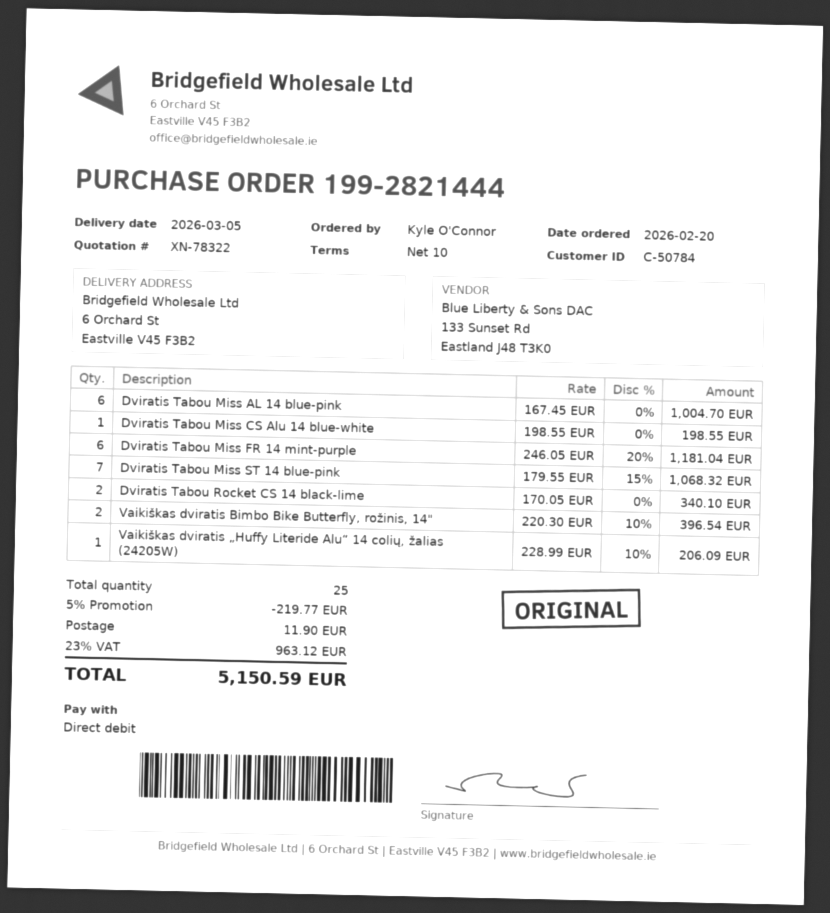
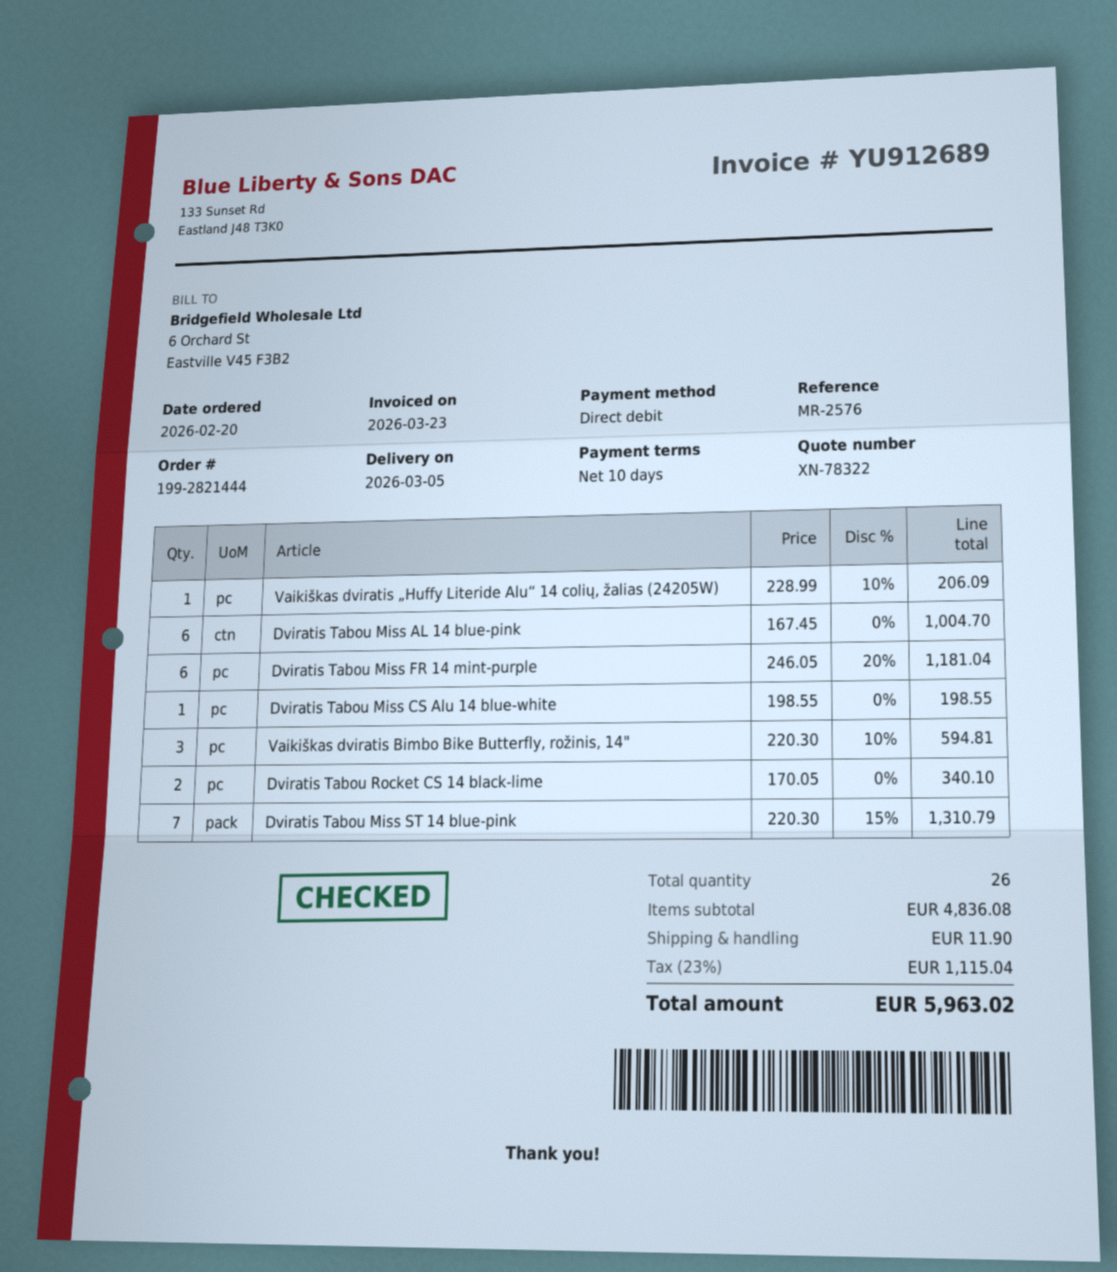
Dviratis Tabou Miss ST 14 blue-pink: 7 x 179.55 - 15% = 1068.32 -> 7 x 220.30 - 15% = 1310.79
Vaikiškas dviratis Bimbo Bike Butterfly, rožinis, 14": 2 x 220.30 - 10% = 396.54 -> 3 x 220.30 - 10% = 594.81
total quantity: 25 -> 26
discount: 5% = 219.77 -> none
tax: 23% = 963.12 -> 23% = 1115.04
total: 5150.59 -> 5963.02

